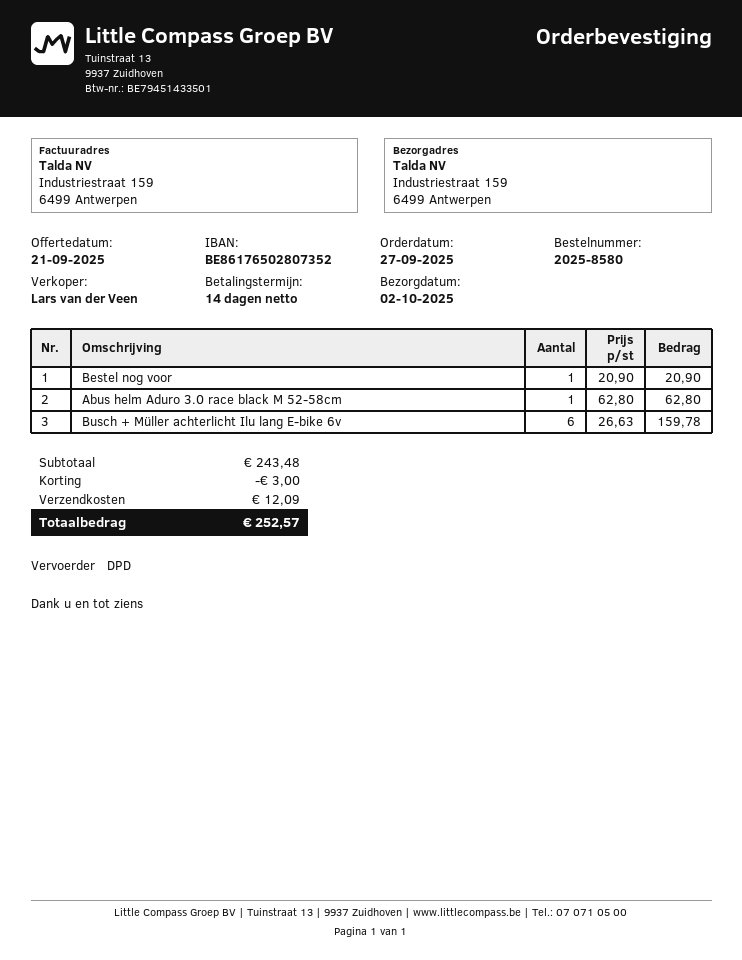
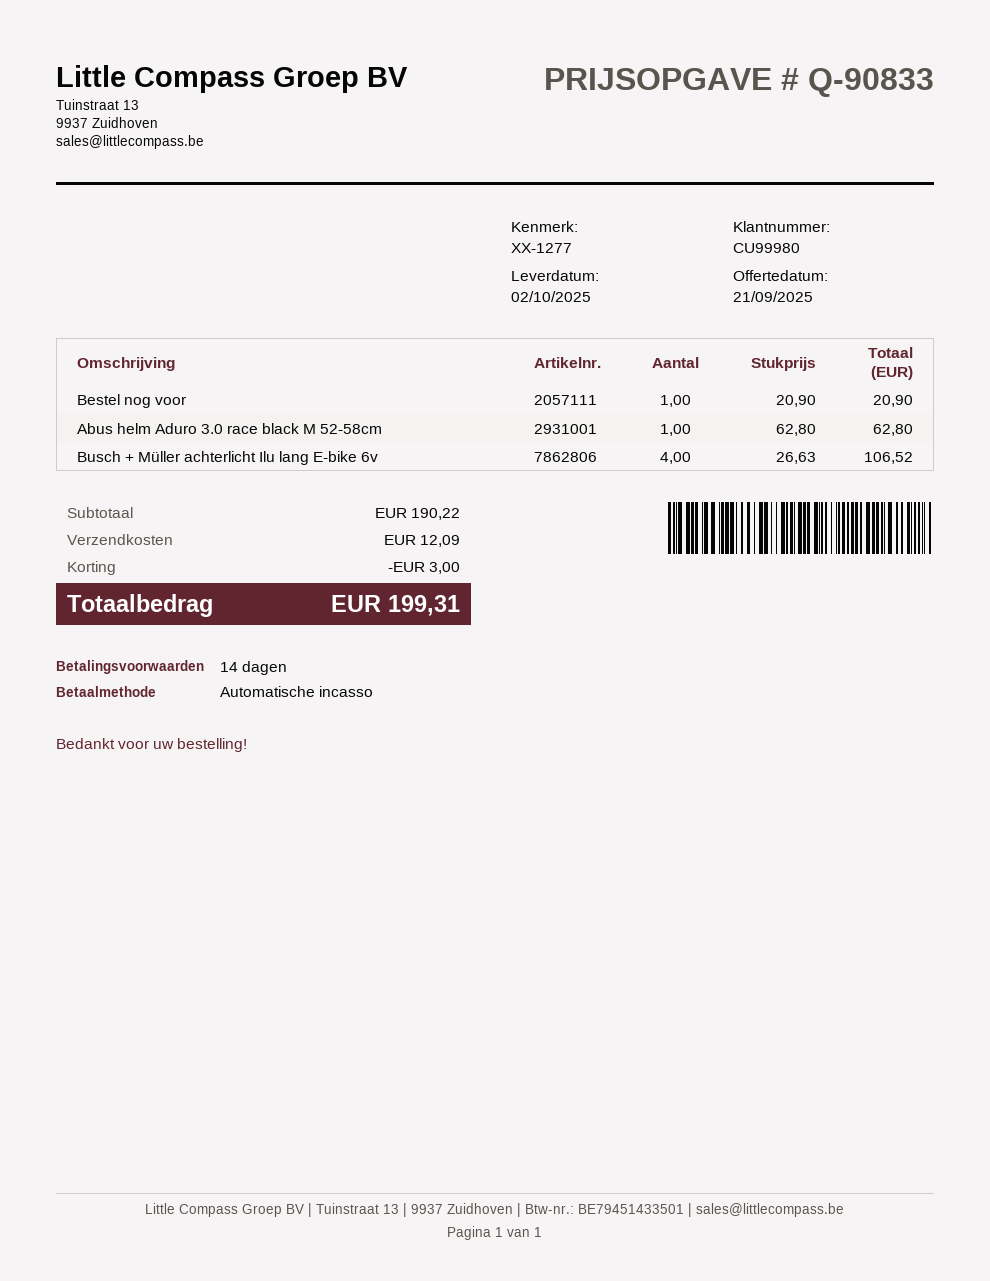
Busch + Müller achterlicht Ilu lang E-bike 6v: 6 x 26.63 = 159.78 -> 4 x 26.63 = 106.52
subtotal: 243.48 -> 190.22
total: 252.57 -> 199.31

